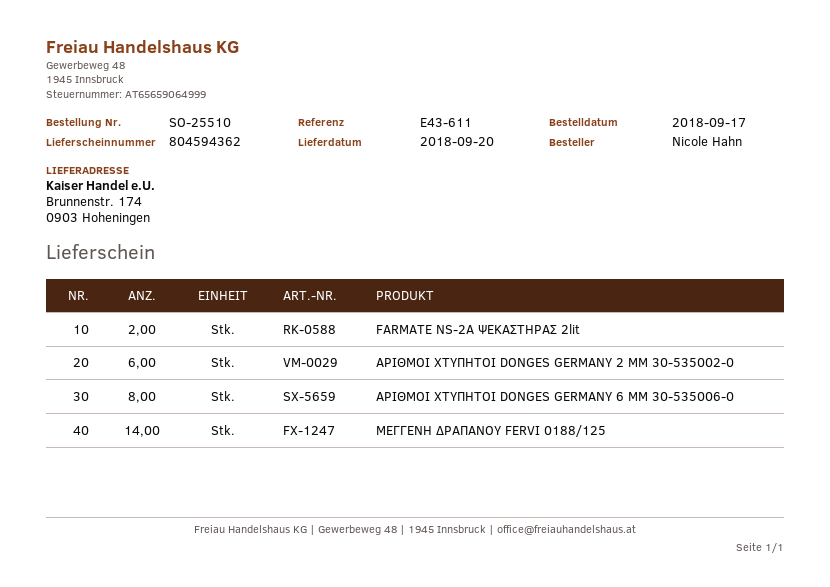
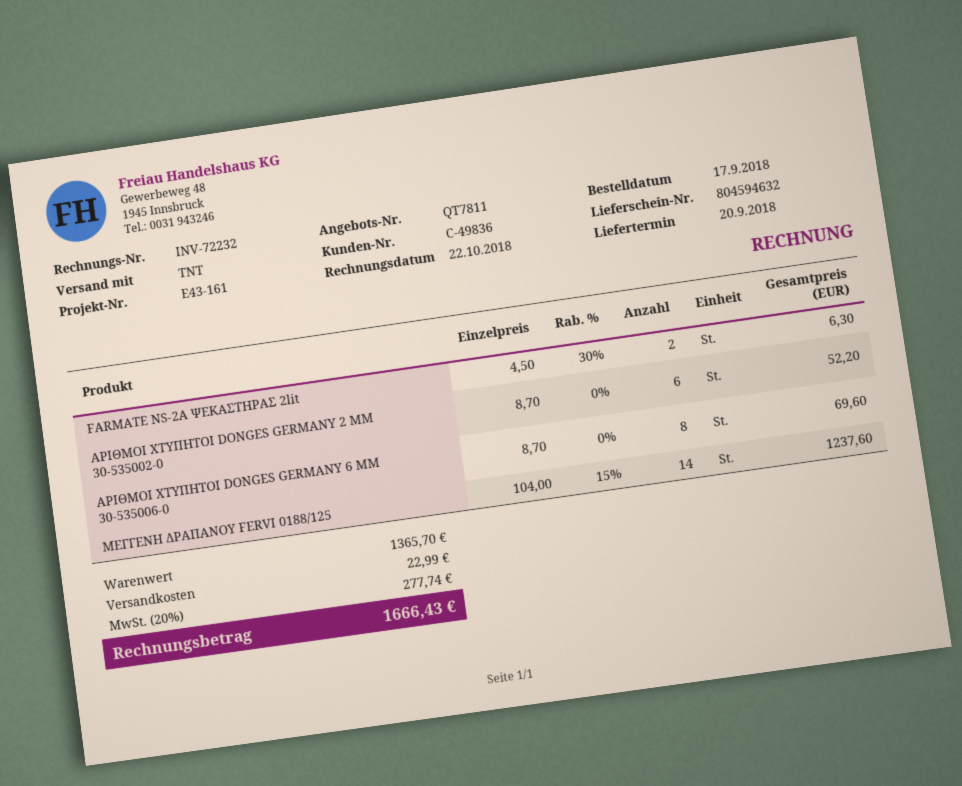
delivery note number: 804594362 -> 804594632
reference: E43-611 -> E43-161

